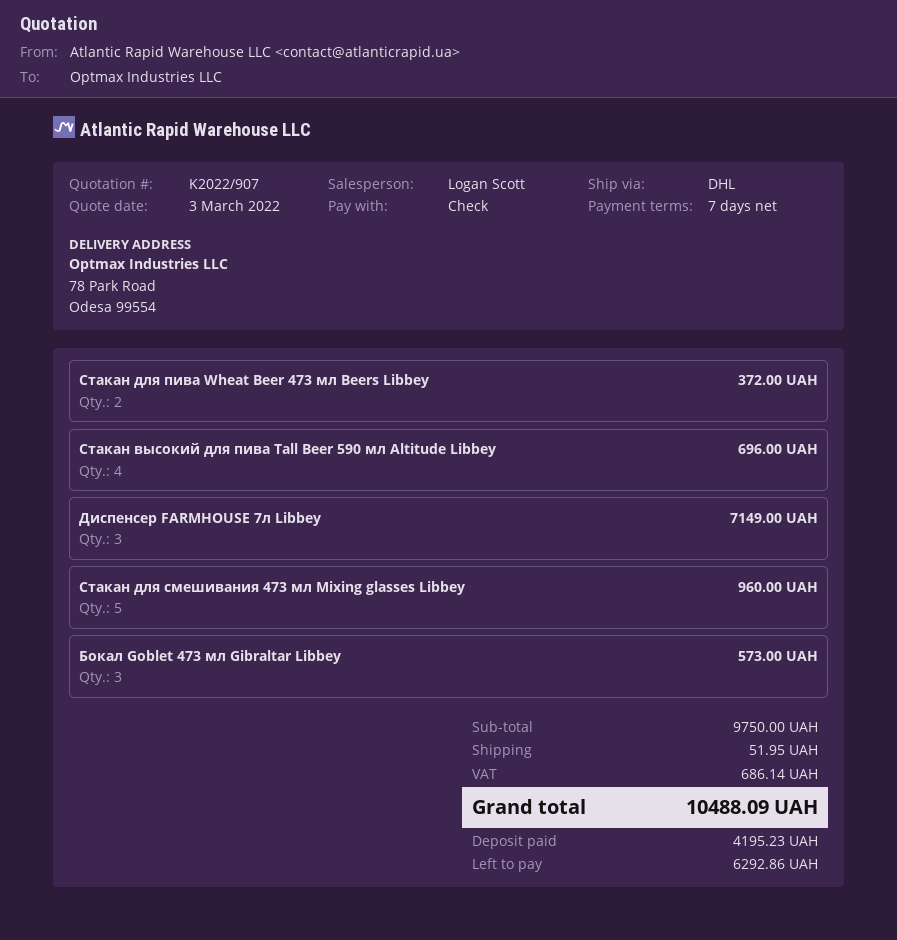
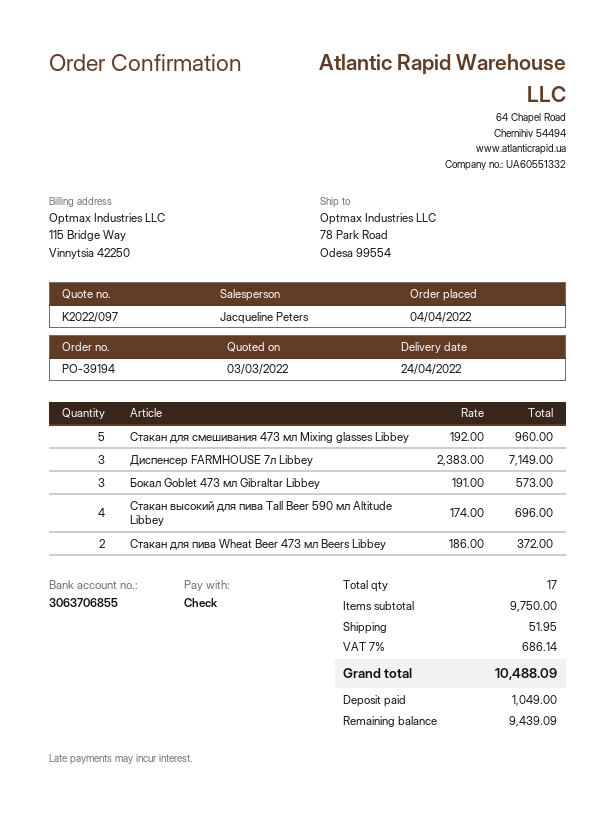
quote number: K2022/907 -> K2022/097
sales rep: Logan Scott -> Jacqueline Peters
deposit: 4195.23 -> 1049.00
balance: 6292.86 -> 9439.09

